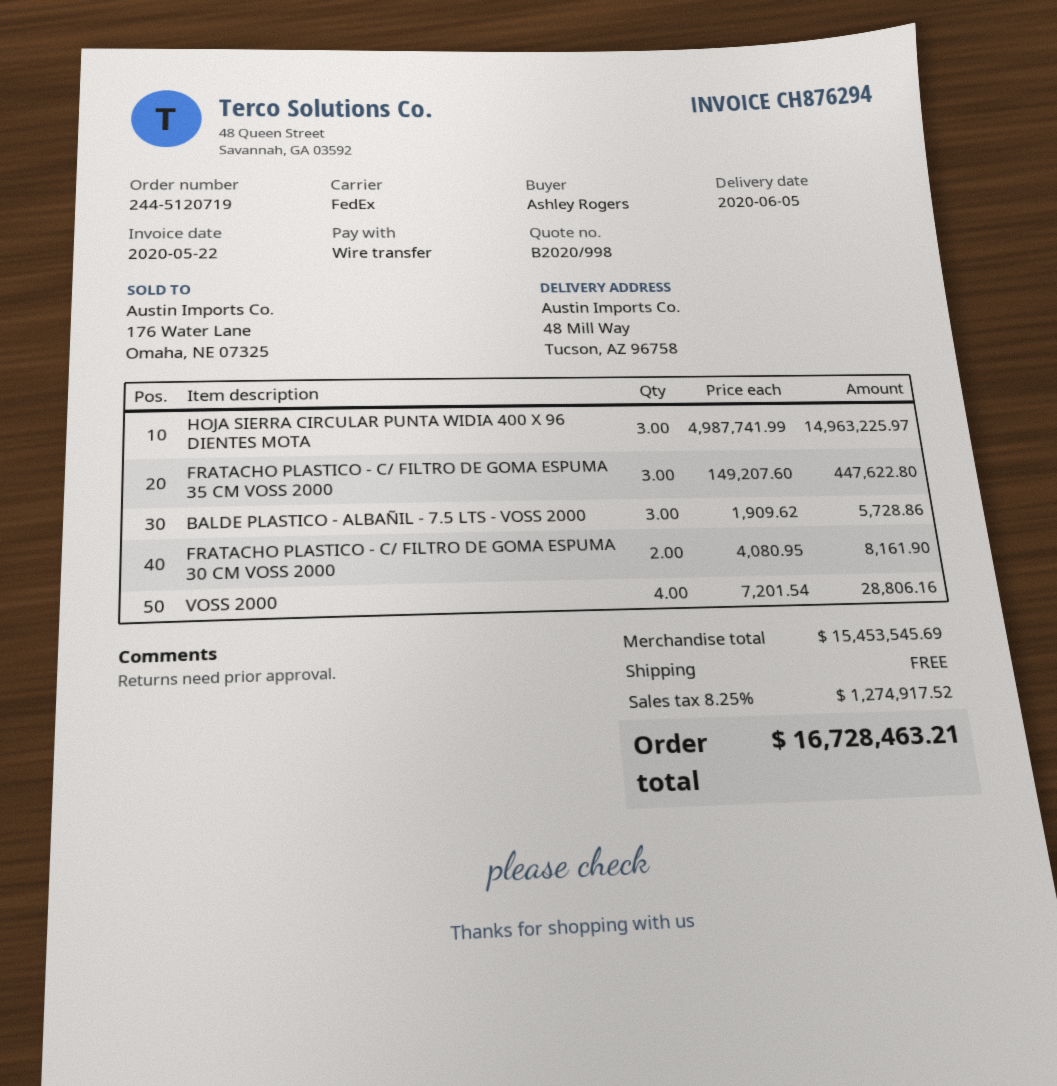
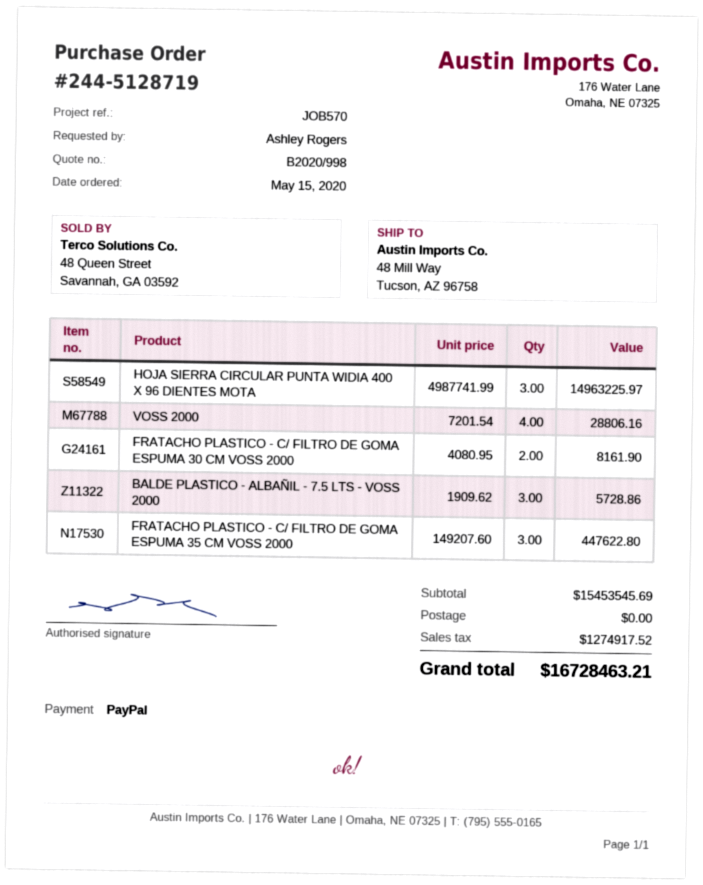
order number: 244-5120719 -> 244-5128719
payment method: bank transfer -> PayPal

